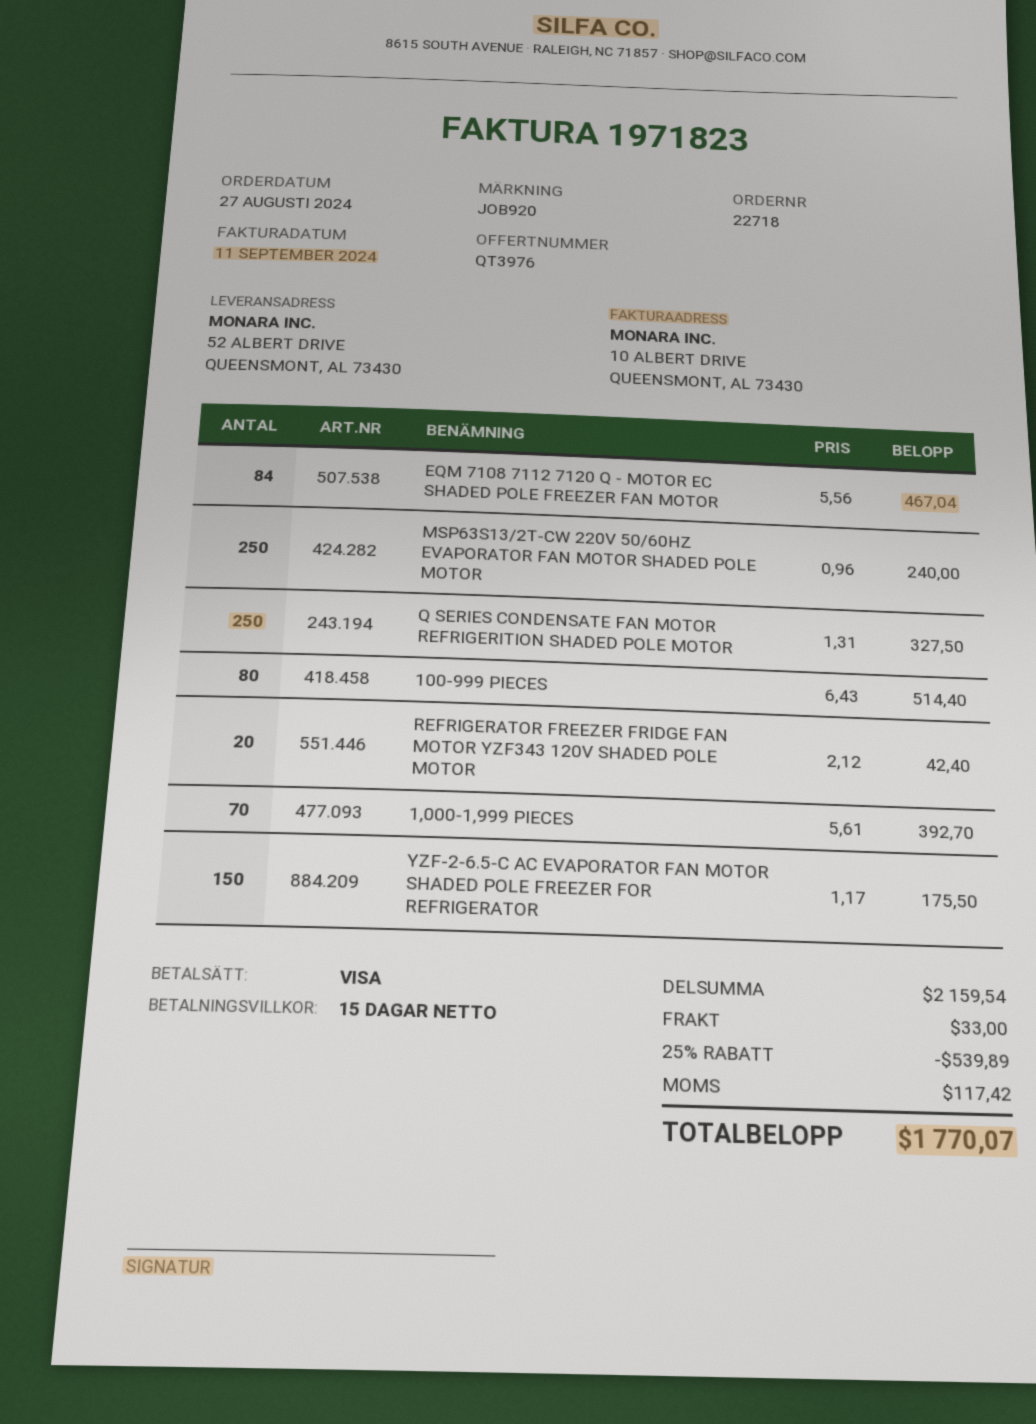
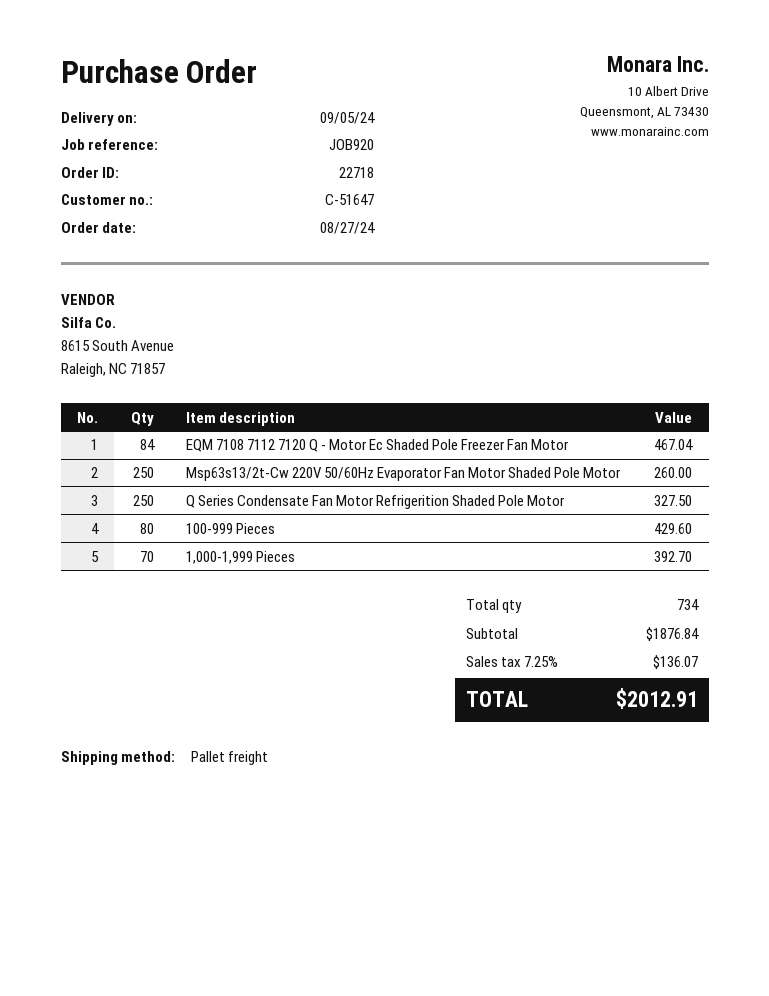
MSP63S13/2T-CW 220V 50/60HZ EVAPORATOR FAN MOTOR SHADED POLE MOTOR: 250 for 240.00 -> 250 for 260.00
100-999 PIECES: 80 for 514.40 -> 80 for 429.60
REFRIGERATOR FREEZER FRIDGE FAN MOTOR YZF343 120V SHADED POLE MOTOR: 20 for 42.40 -> none
YZF-2-6.5-C AC EVAPORATOR FAN MOTOR SHADED POLE FREEZER FOR REFRIGERATOR: 150 for 175.50 -> none
subtotal: 2159.54 -> 1876.84
discount: 25% = 539.89 -> none
shipping: 33.00 -> none
tax: 117.42 -> 136.07
total: 1770.07 -> 2012.91

